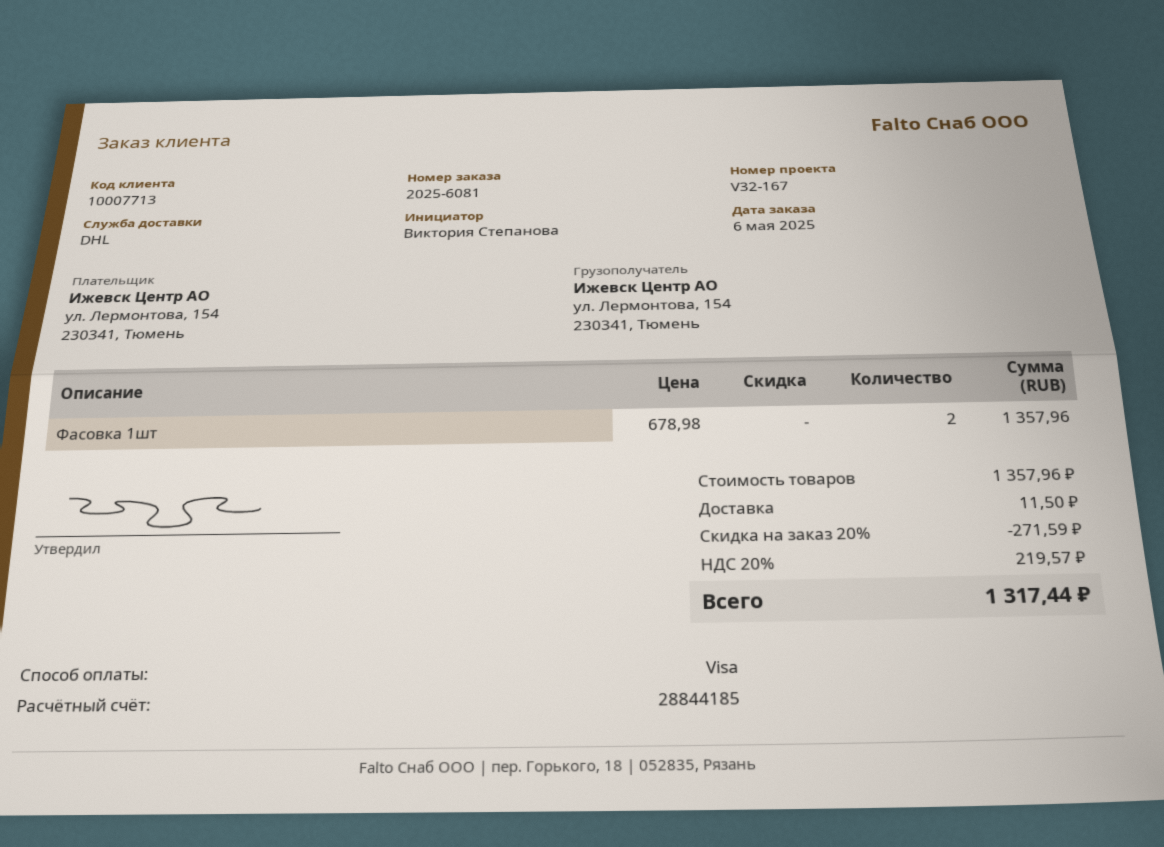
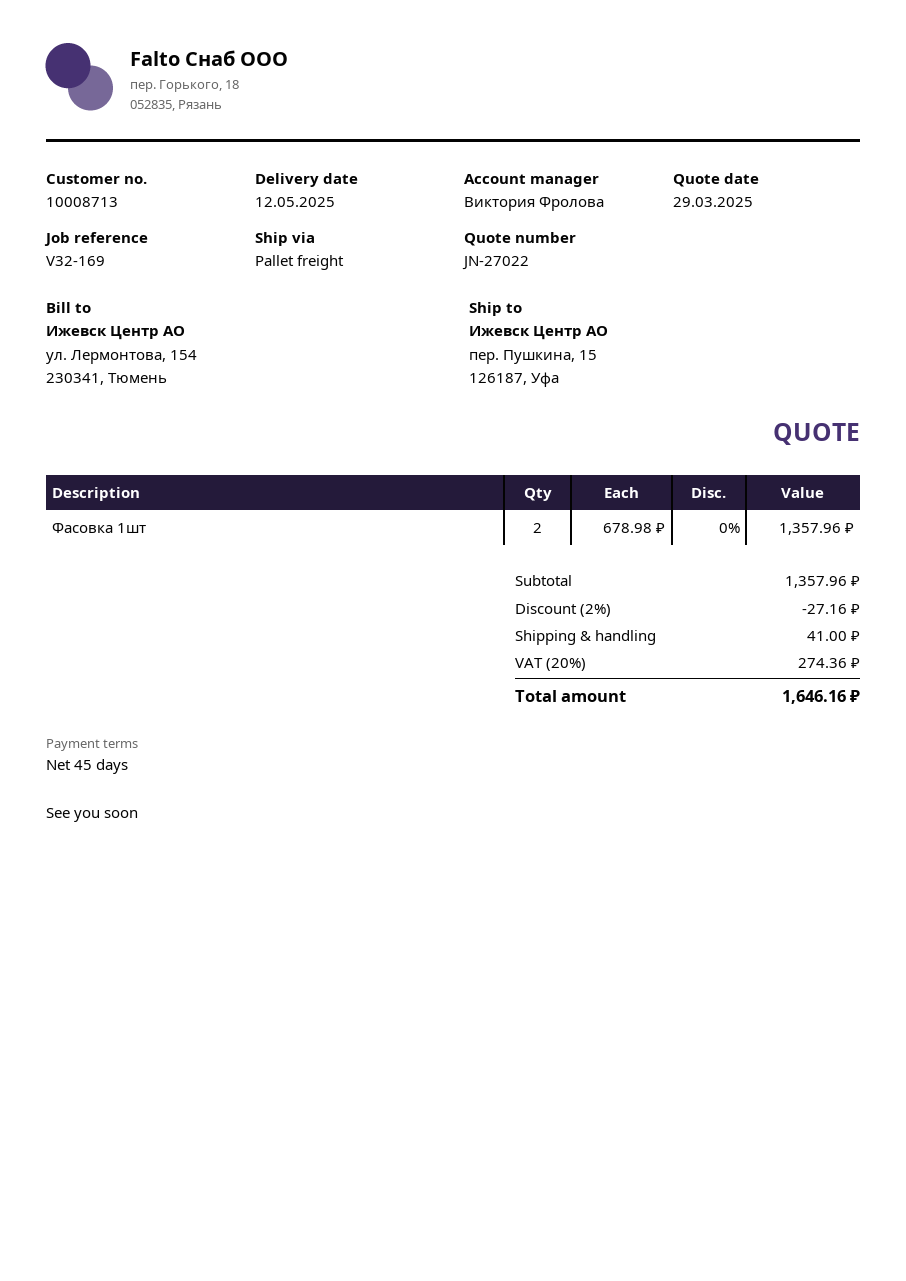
customer number: 10007713 -> 10008713
reference: V32-167 -> V32-169
shipping method: DHL -> pallet freight
ship to: ул. Лермонтова, 154, 230341, Тюмень -> пер. Пушкина, 15, 126187, Уфа
discount: 20% = 271.59 -> 2% = 27.16
shipping: 11.50 -> 41.00
tax: 20% = 219.57 -> 20% = 274.36
total: 1317.44 -> 1646.16

